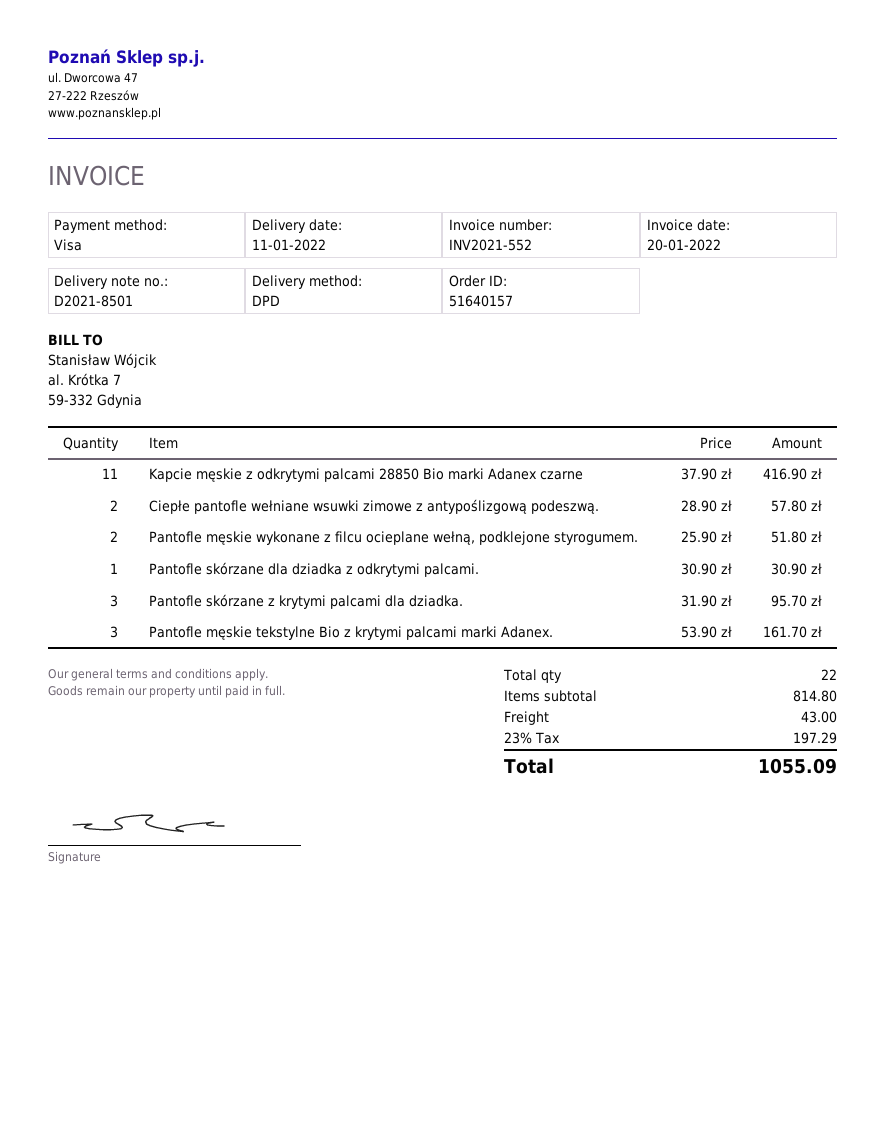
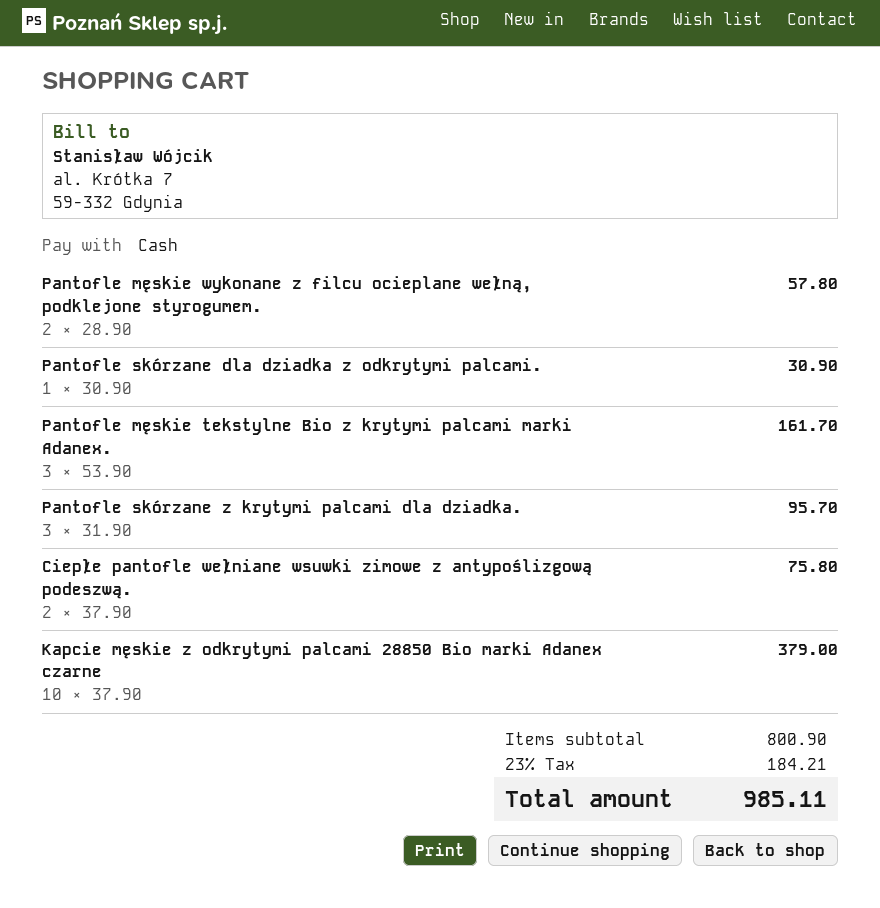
payment method: Visa -> cash
Kapcie męskie z odkrytymi palcami 28850 Bio marki Adanex czarne: 11 x 37.90 = 416.90 -> 10 x 37.90 = 379.00
Ciepłe pantofle wełniane wsuwki zimowe z antypoślizgową podeszwą.: 2 x 28.90 = 57.80 -> 2 x 37.90 = 75.80
Pantofle męskie wykonane z filcu ocieplane wełną, podklejone styrogumem.: 2 x 25.90 = 51.80 -> 2 x 28.90 = 57.80
subtotal: 814.80 -> 800.90
shipping: 43.00 -> none
tax: 23% = 197.29 -> 23% = 184.21
total: 1055.09 -> 985.11

